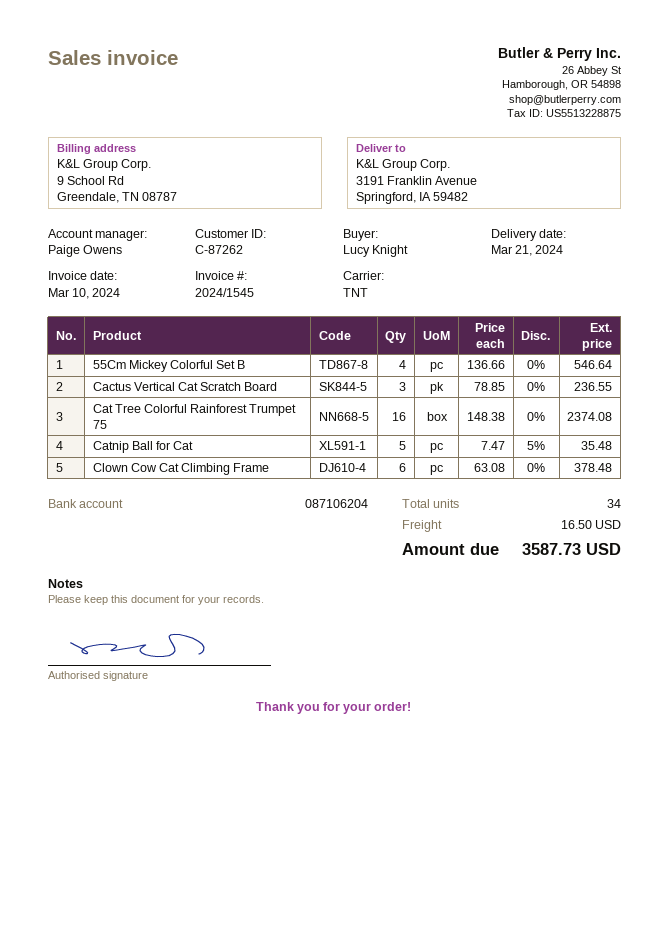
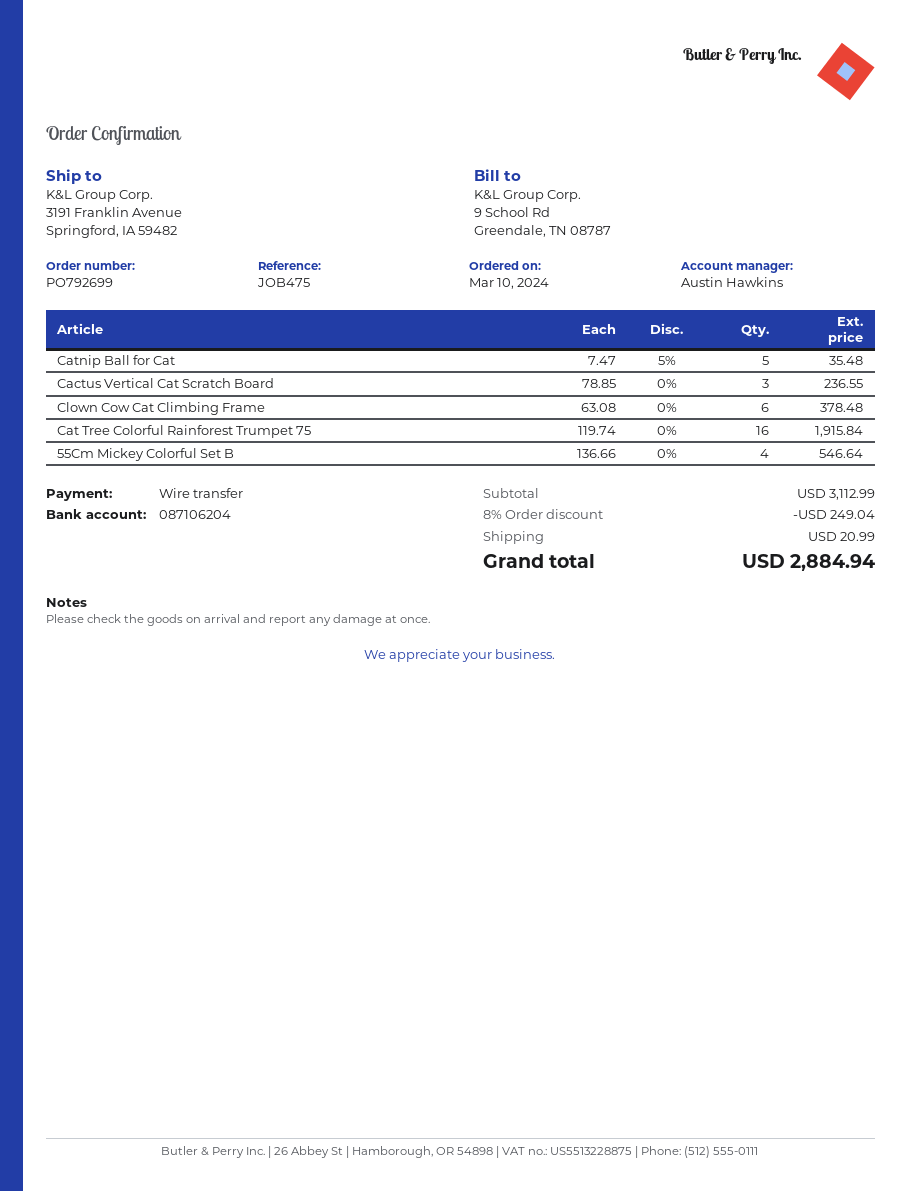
sales rep: Paige Owens -> Austin Hawkins
Cat Tree Colorful Rainforest Trumpet 75: 16 x 148.38 = 2374.08 -> 16 x 119.74 = 1915.84
discount: none -> 8% = 249.04
shipping: 16.50 -> 20.99
total: 3587.73 -> 2884.94

